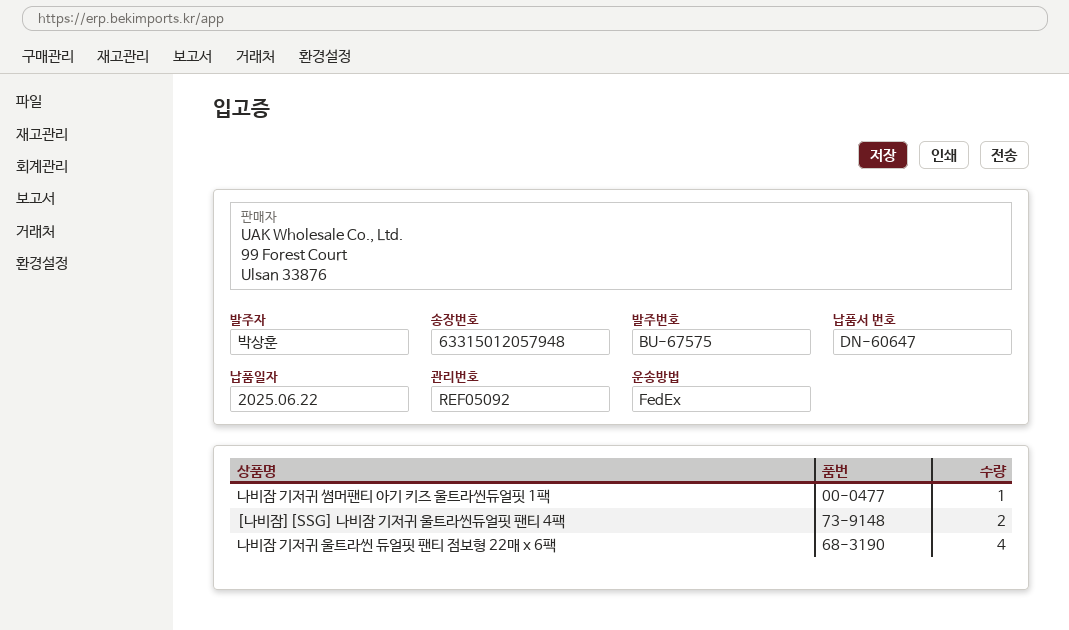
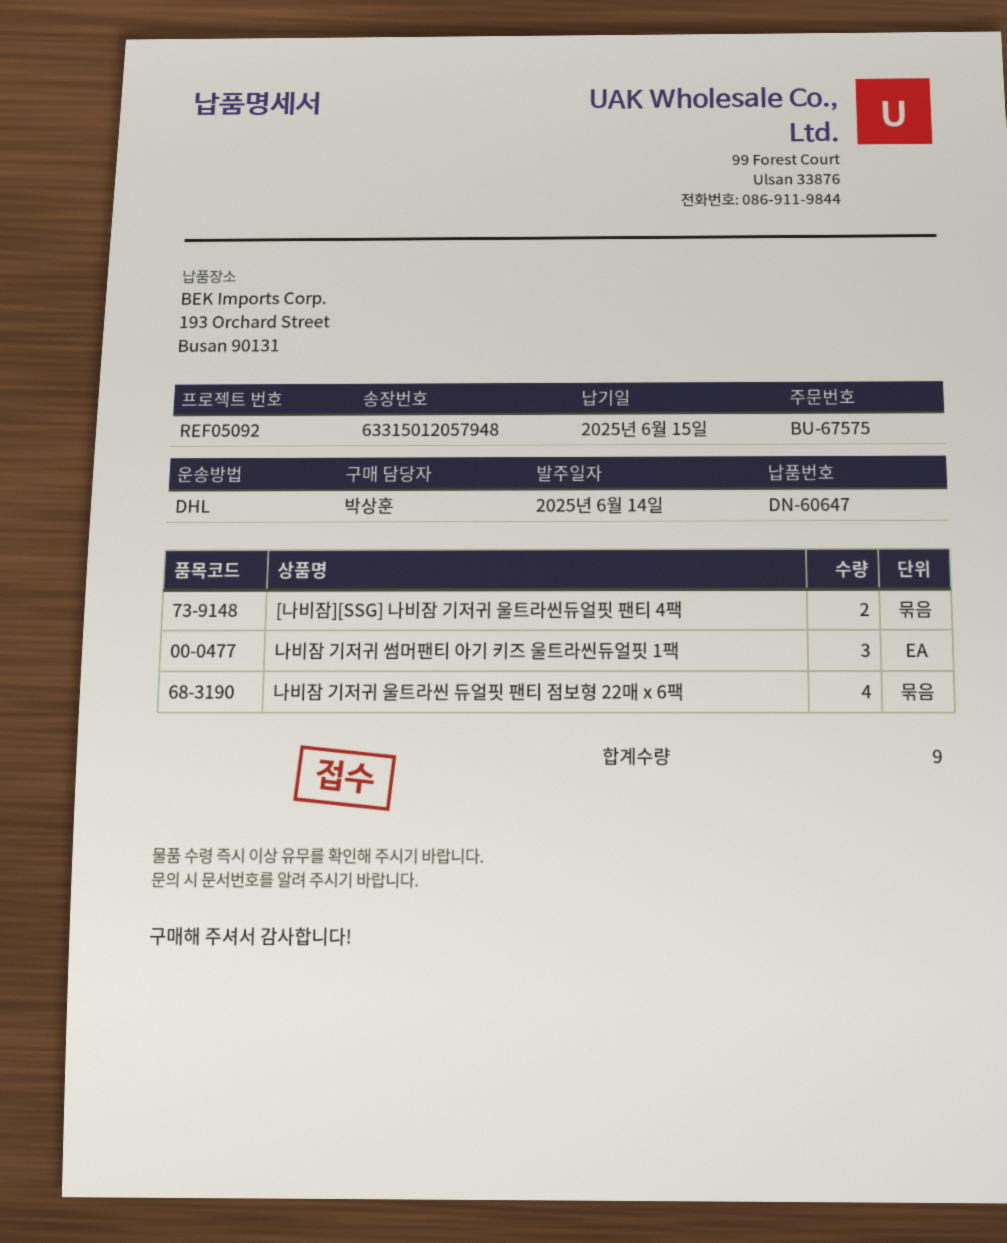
delivery date: 2025-06-22 -> 2025-06-15
shipping method: FedEx -> DHL
나비잠 기저귀 썸머팬티 아기 키즈 울트라씬듀얼핏 1팩: 1 -> 3

